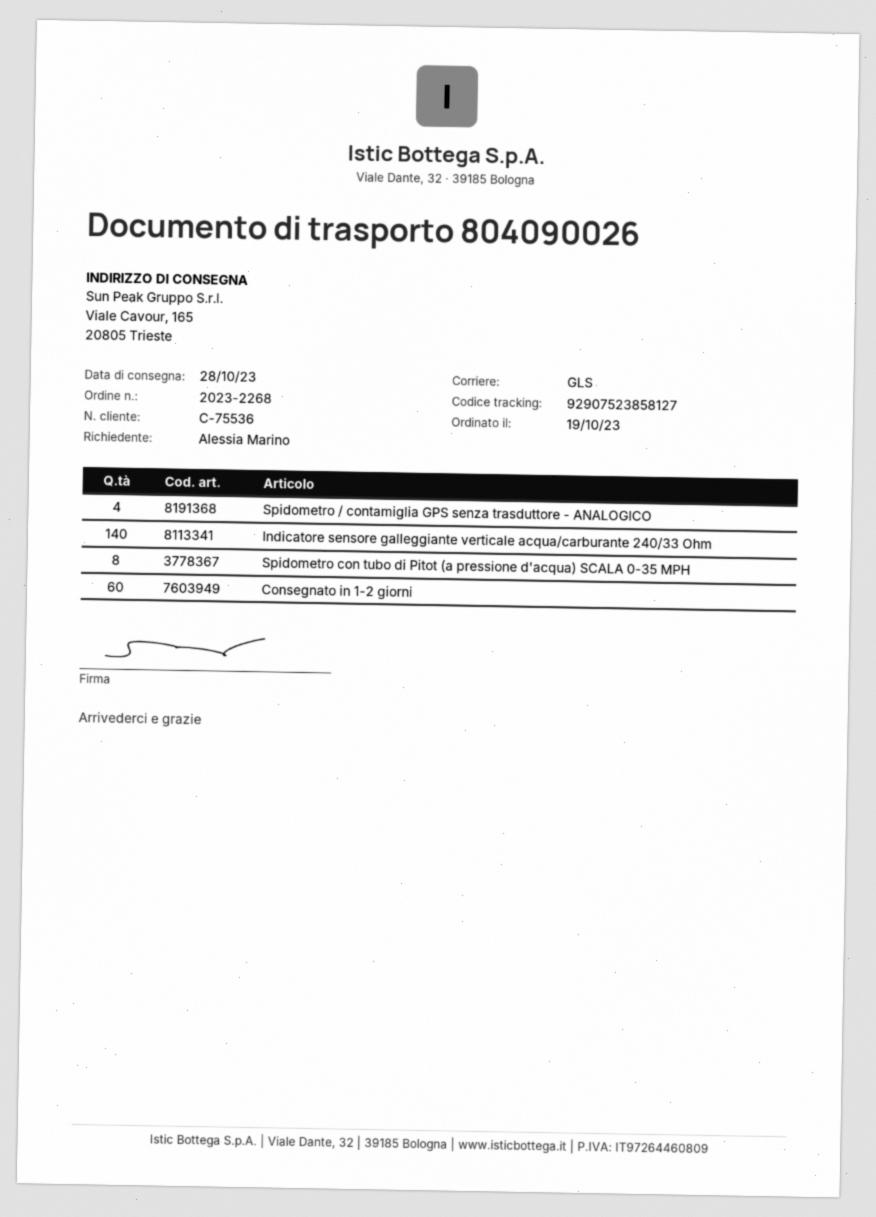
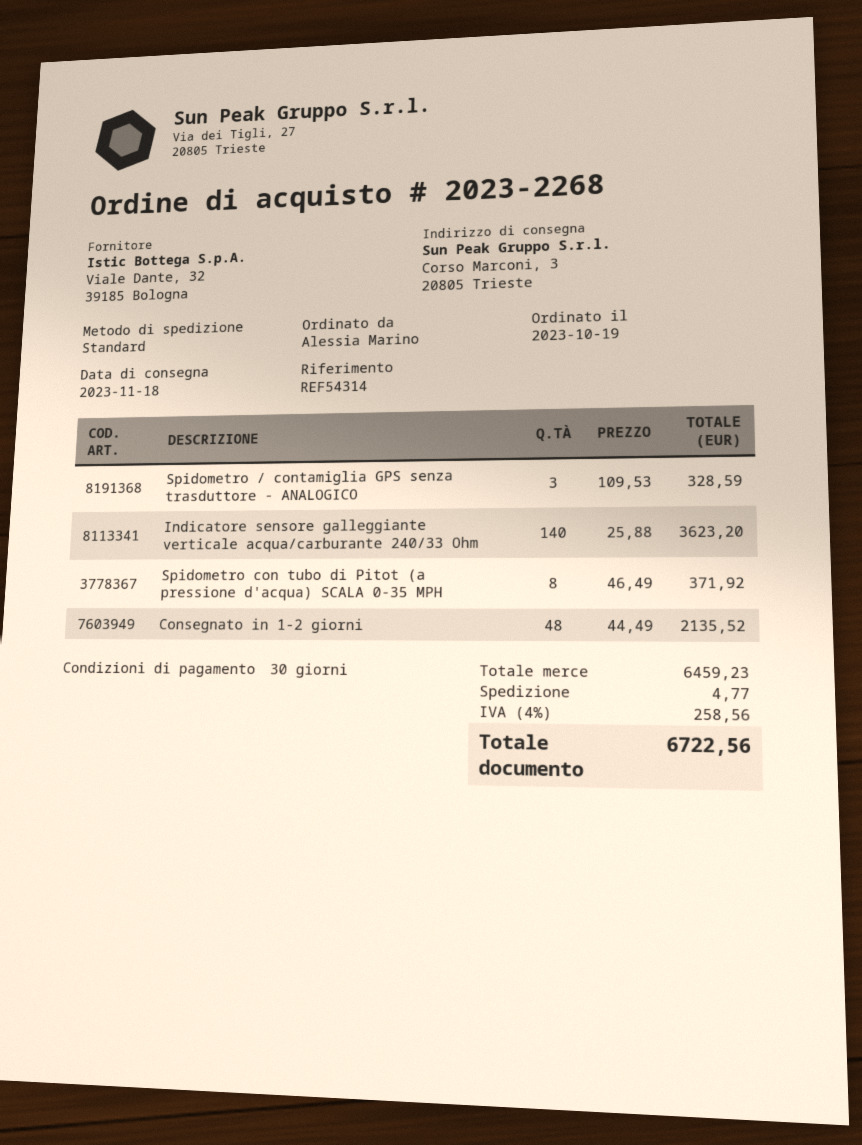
delivery date: 2023-10-28 -> 2023-11-18
shipping method: GLS -> standard
ship to: Viale Cavour, 165, 20805 Trieste -> Corso Marconi, 3, 20805 Trieste
Spidometro / contamiglia GPS senza trasduttore - ANALOGICO: 4 -> 3
Consegnato in 1-2 giorni: 60 -> 48

